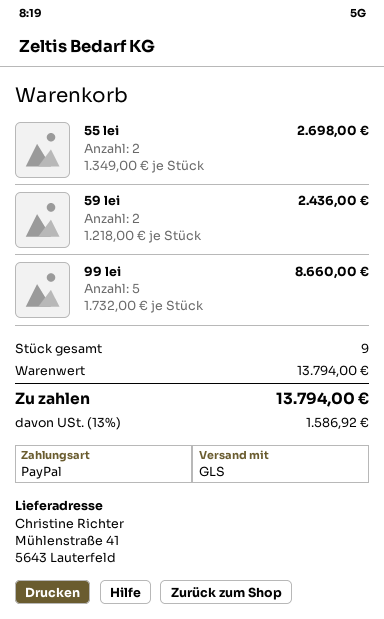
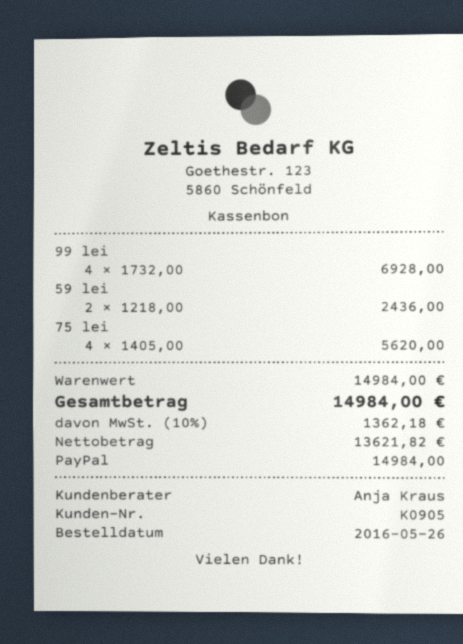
55 lei: 2 x 1349.00 = 2698.00 -> none
99 lei: 5 x 1732.00 = 8660.00 -> 4 x 1732.00 = 6928.00
75 lei: none -> 4 x 1405.00 = 5620.00
subtotal: 13794.00 -> 14984.00
tax: 13% = 1586.92 -> 10% = 1362.18
total: 13794.00 -> 14984.00

